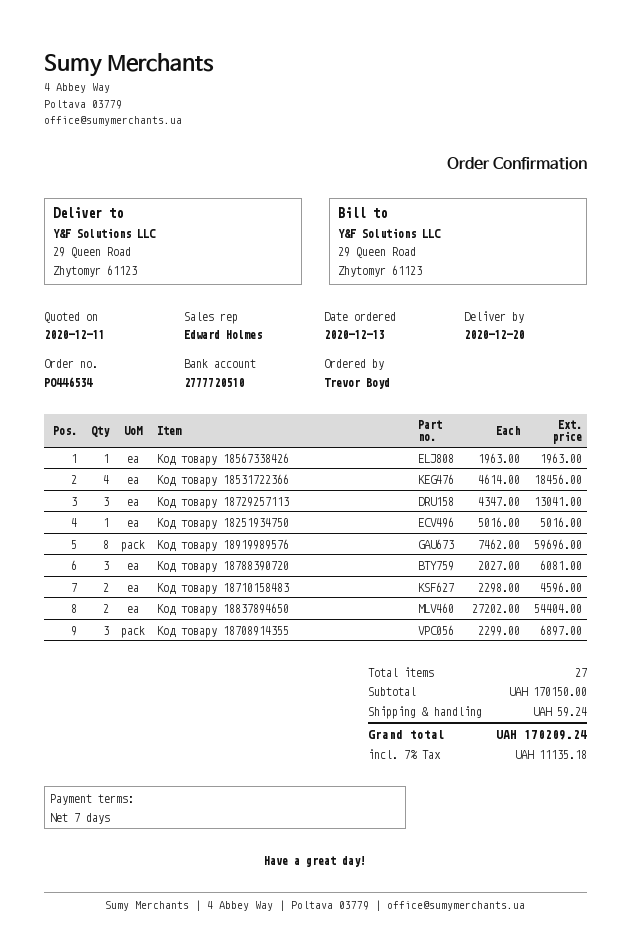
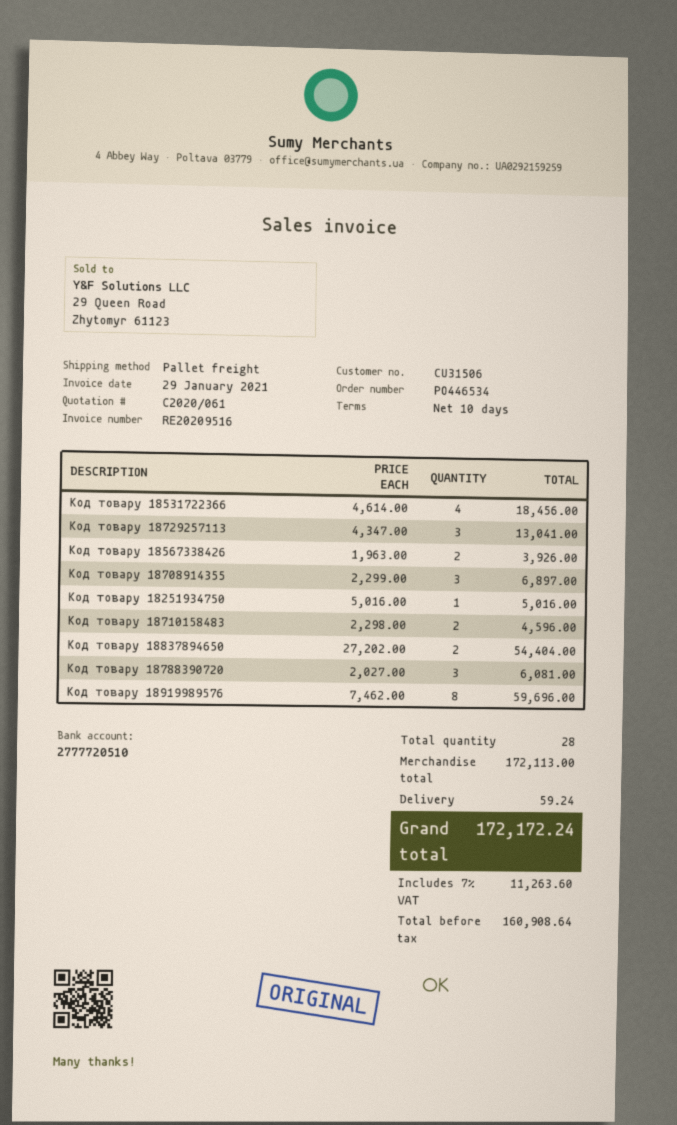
payment terms: 7 days -> 10 days
Код товару 18567338426: 1 x 1963.00 = 1963.00 -> 2 x 1963.00 = 3926.00
total quantity: 27 -> 28
subtotal: 170150.00 -> 172113.00
tax: 7% = 11135.18 -> 7% = 11263.60
total: 170209.24 -> 172172.24

